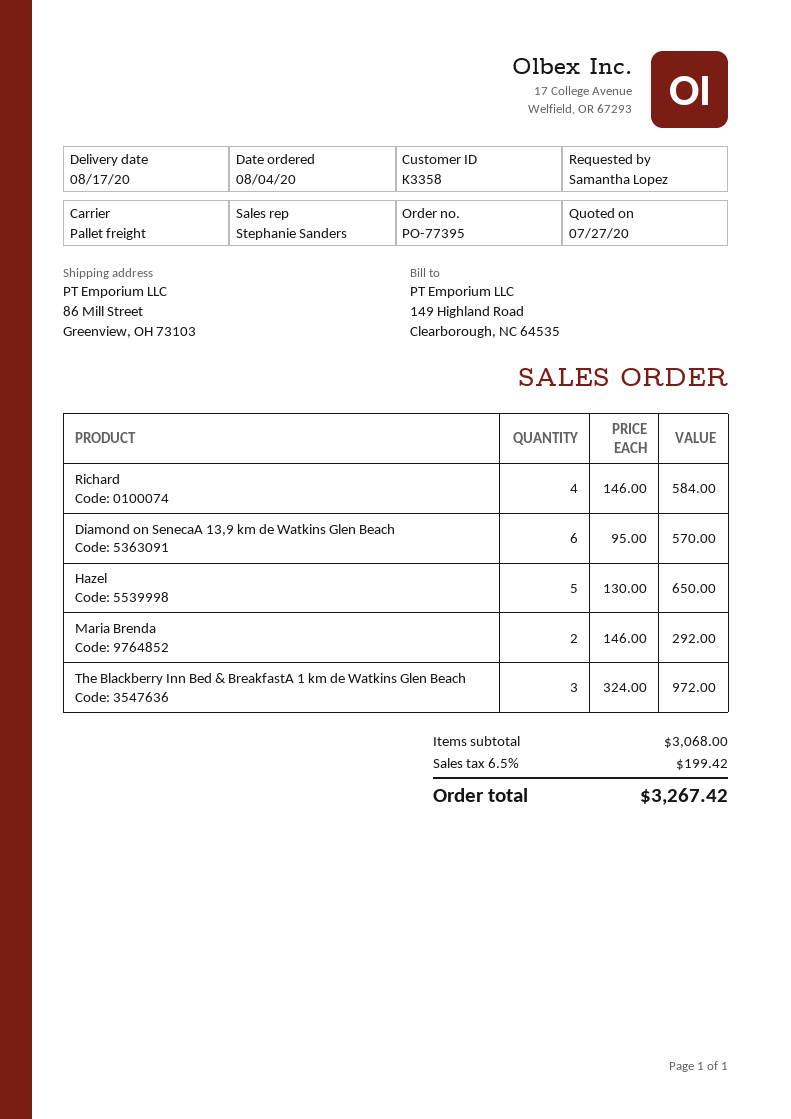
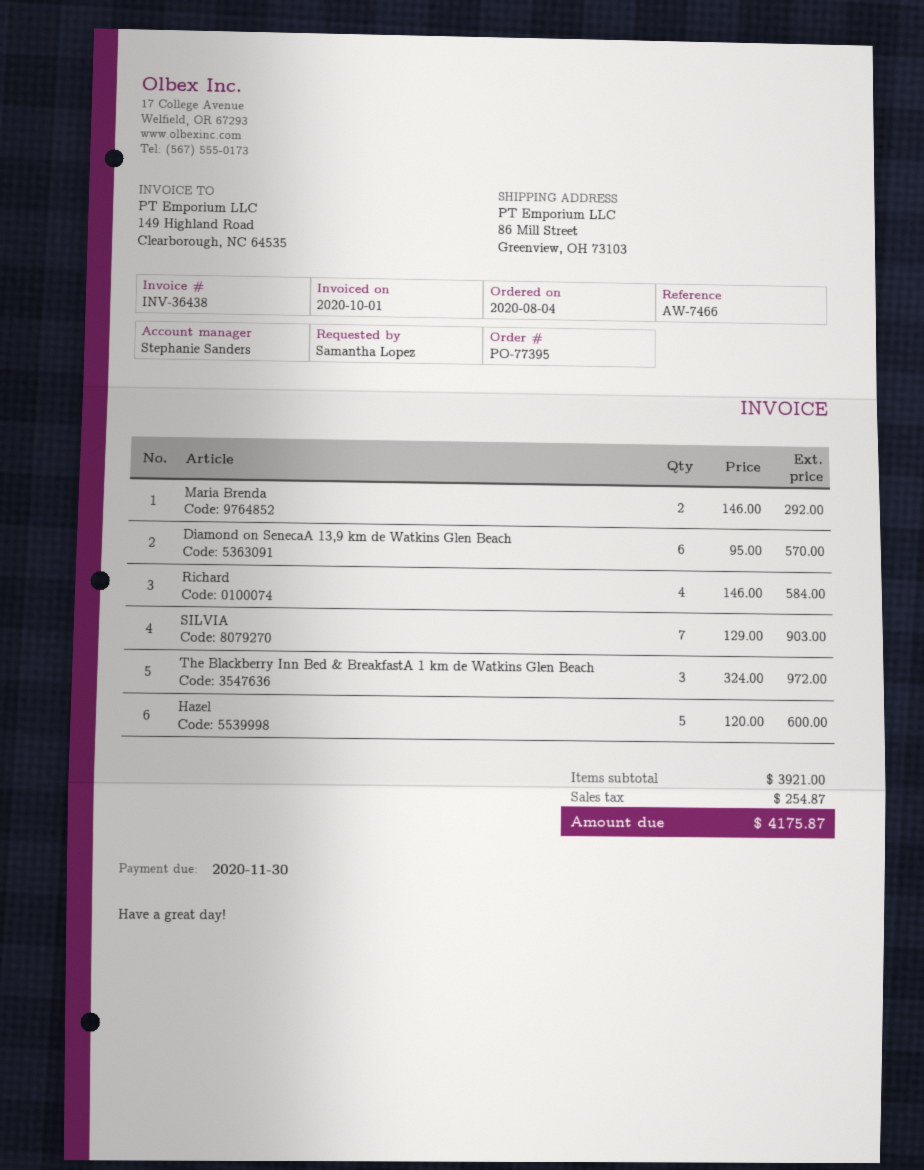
Hazel: 5 x 130.00 = 650.00 -> 5 x 120.00 = 600.00
SILVIA: none -> 7 x 129.00 = 903.00
subtotal: 3068.00 -> 3921.00
tax: 199.42 -> 254.87
total: 3267.42 -> 4175.87

